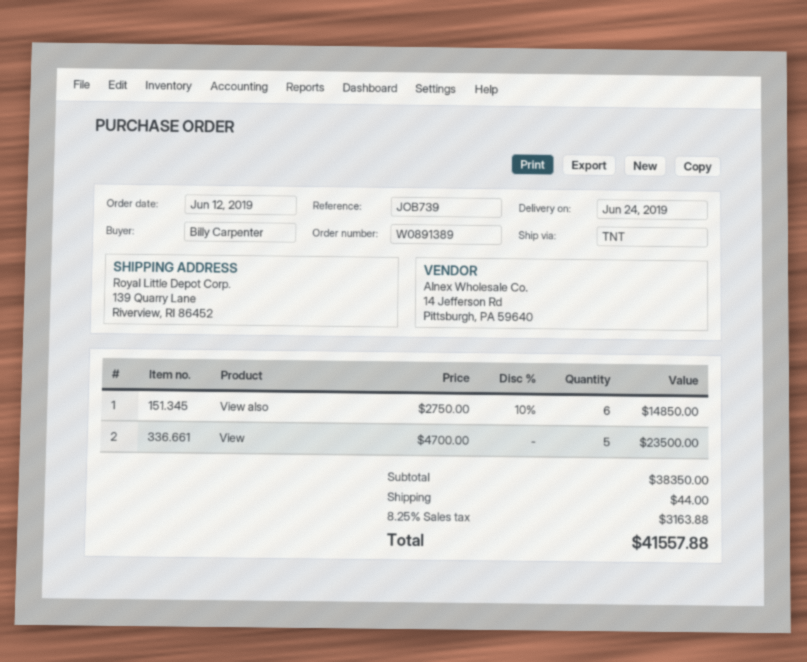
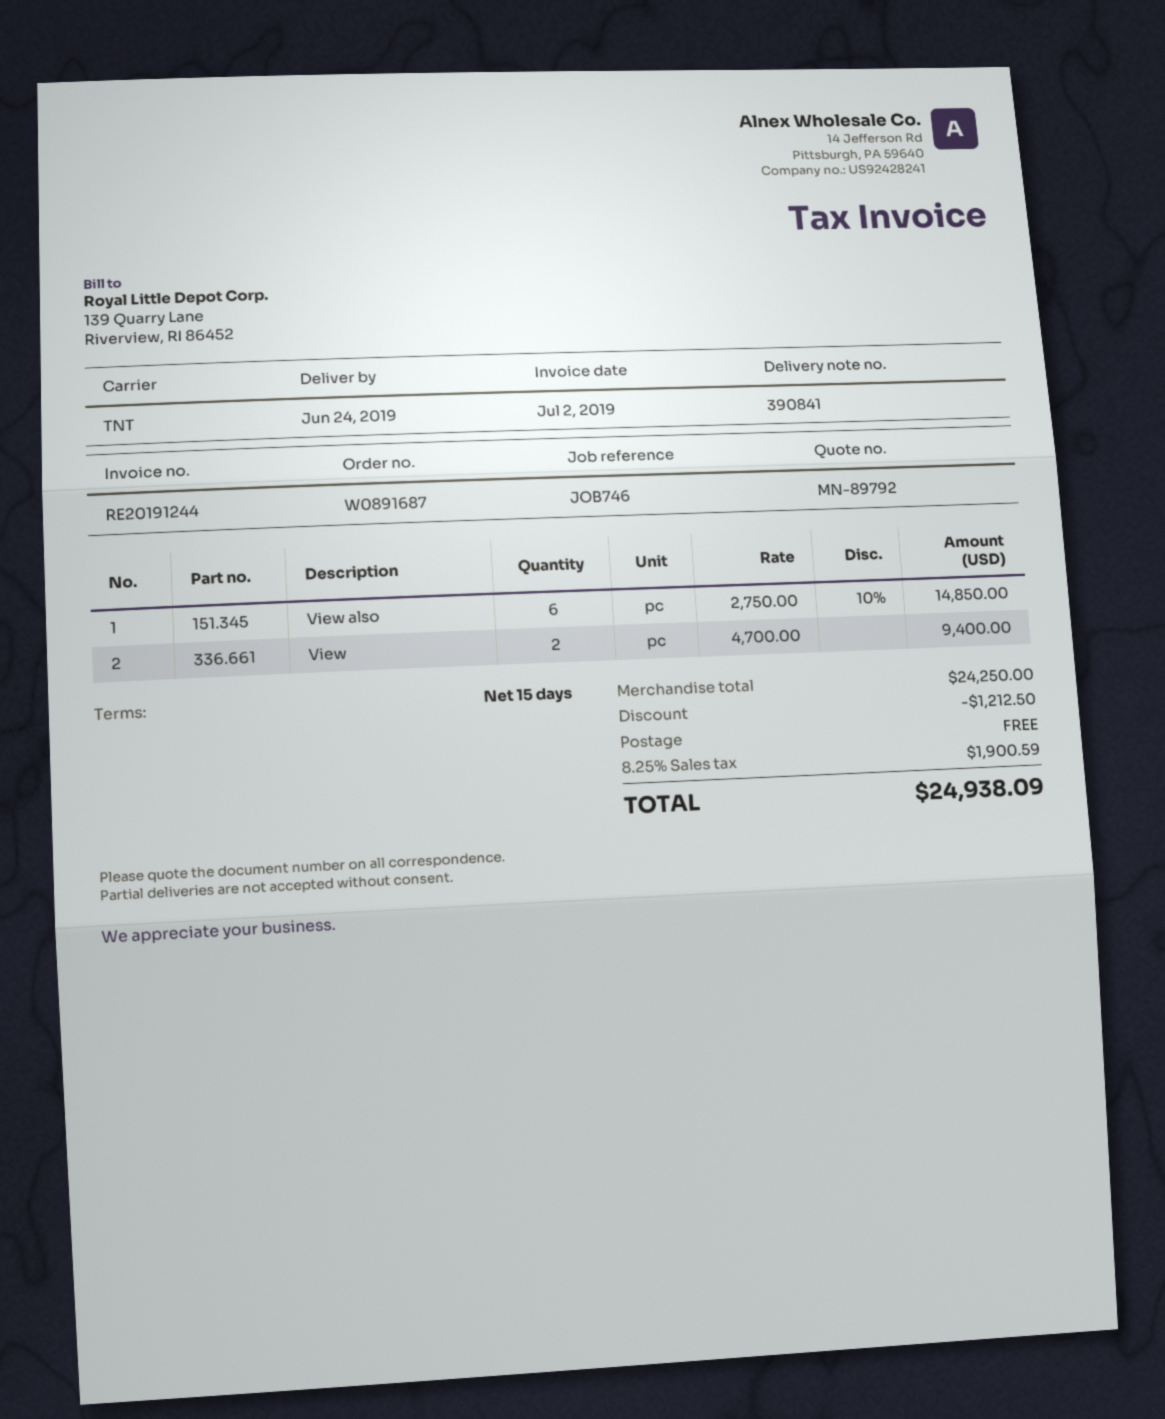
order number: W0891389 -> W0891687
reference: JOB739 -> JOB746
View: 5 x 4700.00 = 23500.00 -> 2 x 4700.00 = 9400.00
subtotal: 38350.00 -> 24250.00
discount: none -> 1212.50
shipping: 44.00 -> 0.00
tax: 8.25% = 3163.88 -> 8.25% = 1900.59
total: 41557.88 -> 24938.09

